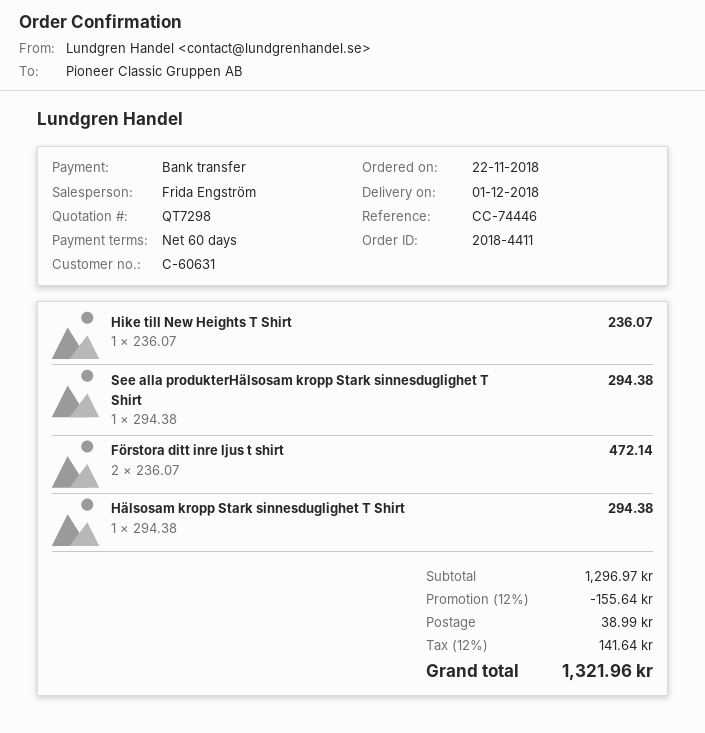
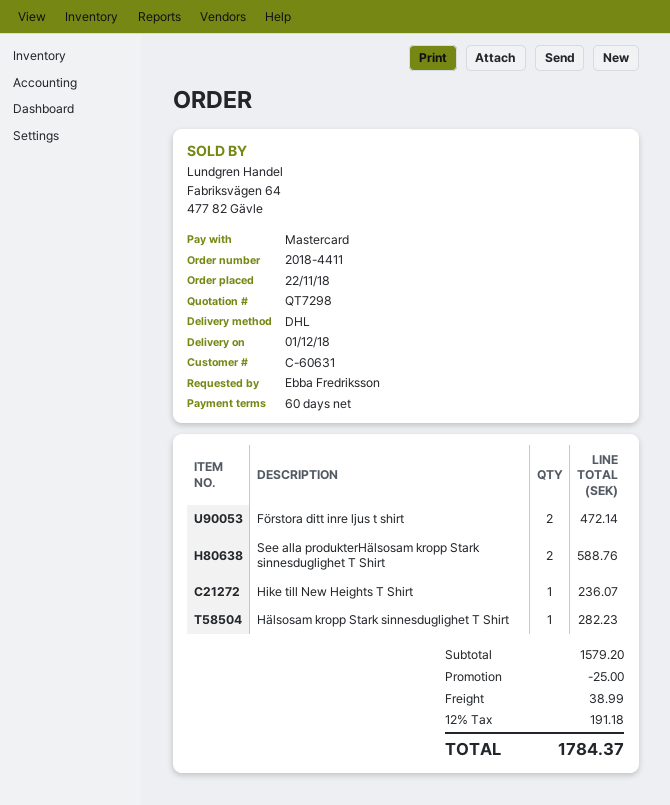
payment method: bank transfer -> Mastercard
See alla produkterHälsosam kropp Stark sinnesduglighet T Shirt: 1 for 294.38 -> 2 for 588.76
Hälsosam kropp Stark sinnesduglighet T Shirt: 1 for 294.38 -> 1 for 282.23
subtotal: 1296.97 -> 1579.20
discount: 155.64 -> 25.00
tax: 12% = 141.64 -> 12% = 191.18
total: 1321.96 -> 1784.37

